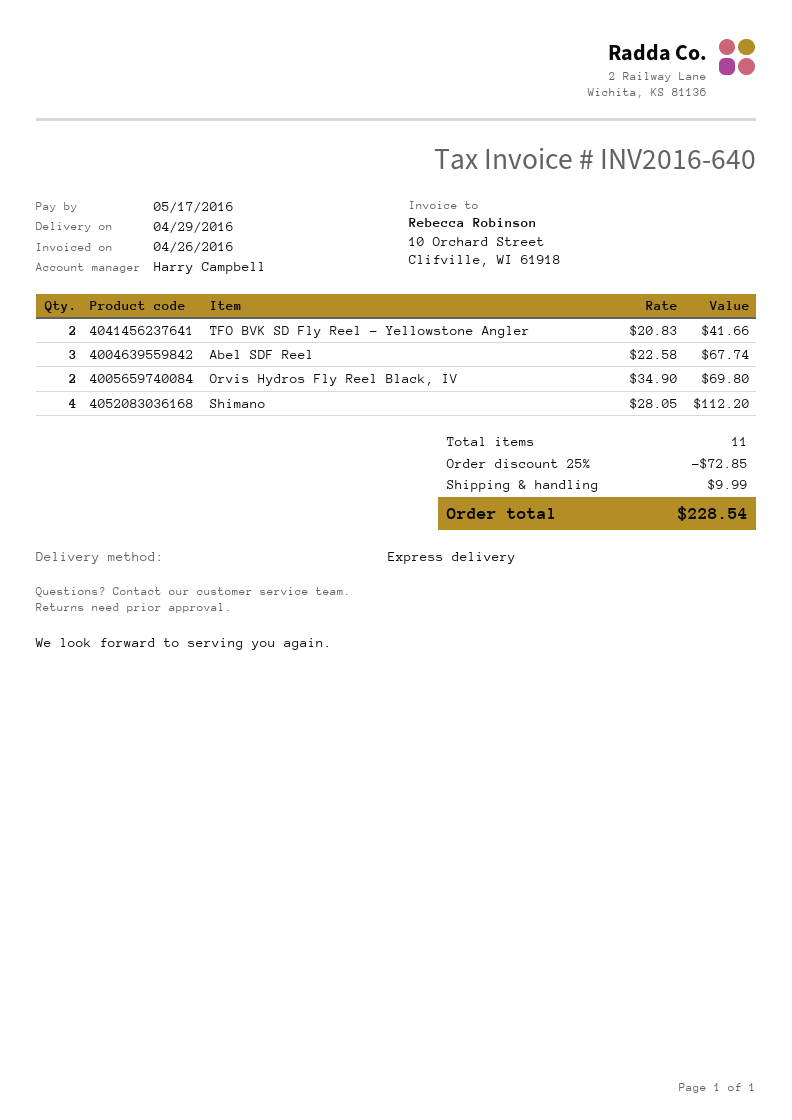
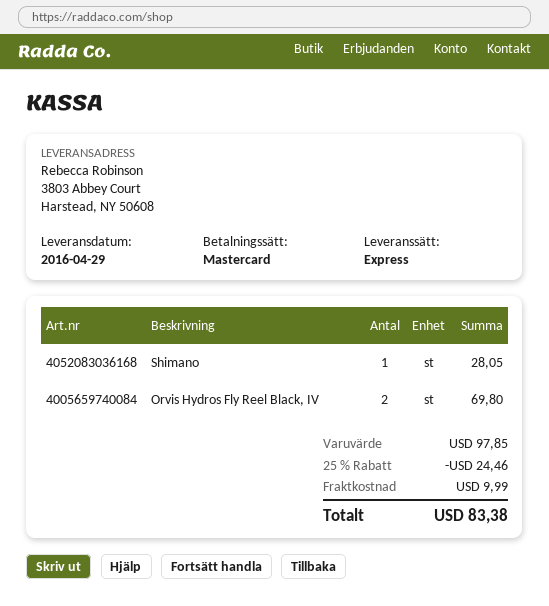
TFO BVK SD Fly Reel – Yellowstone Angler: 2 for 41.66 -> none
Abel SDF Reel: 3 for 67.74 -> none
Shimano: 4 for 112.20 -> 1 for 28.05
discount: 25% = 72.85 -> 25% = 24.46
total: 228.54 -> 83.38

